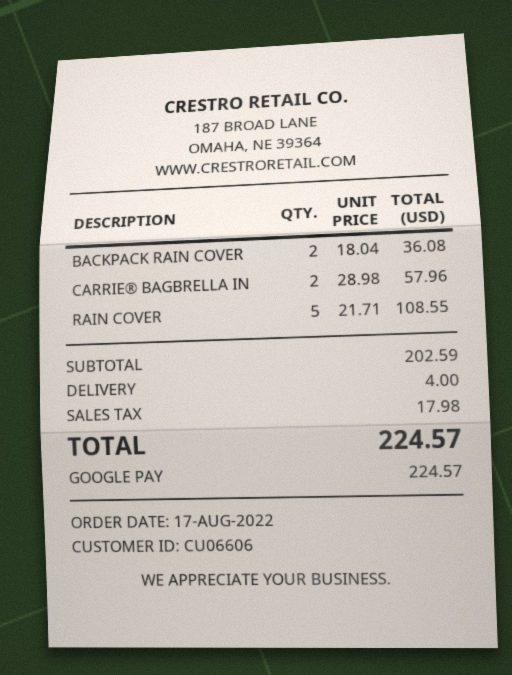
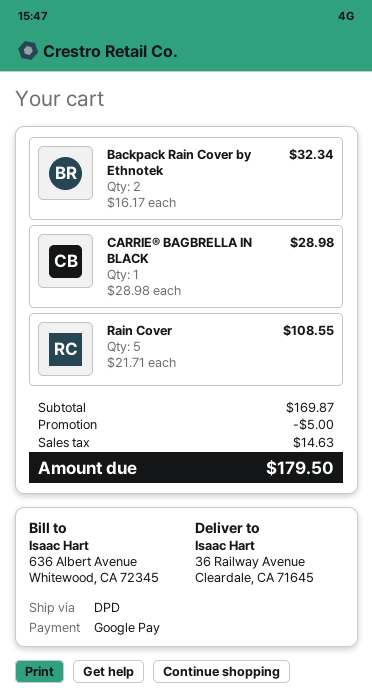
BACKPACK RAIN COVER: 2 x 18.04 = 36.08 -> 2 x 16.17 = 32.34
CARRIE® BAGBRELLA IN: 2 x 28.98 = 57.96 -> 1 x 28.98 = 28.98
subtotal: 202.59 -> 169.87
discount: none -> 5.00
shipping: 4.00 -> none
tax: 17.98 -> 14.63
total: 224.57 -> 179.50

